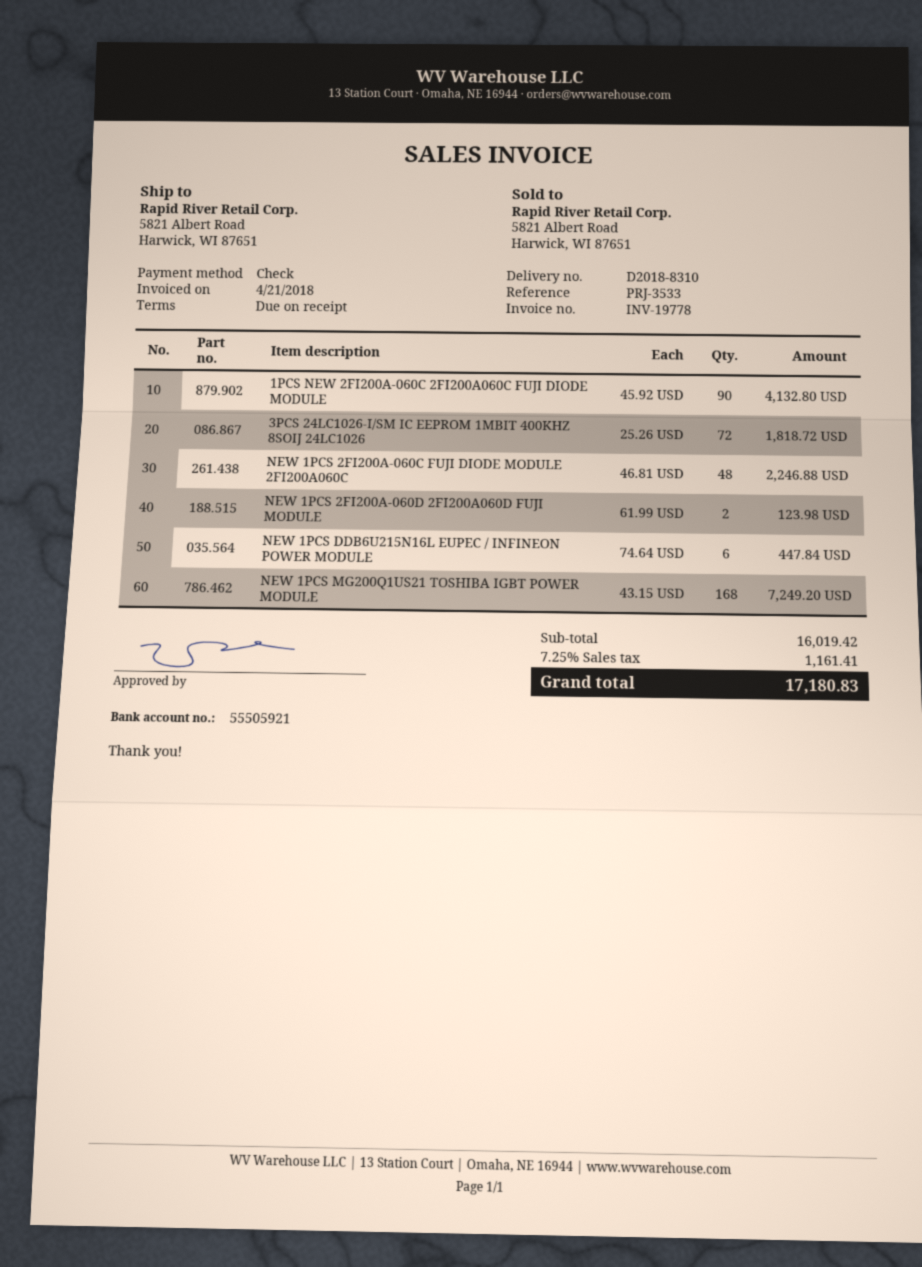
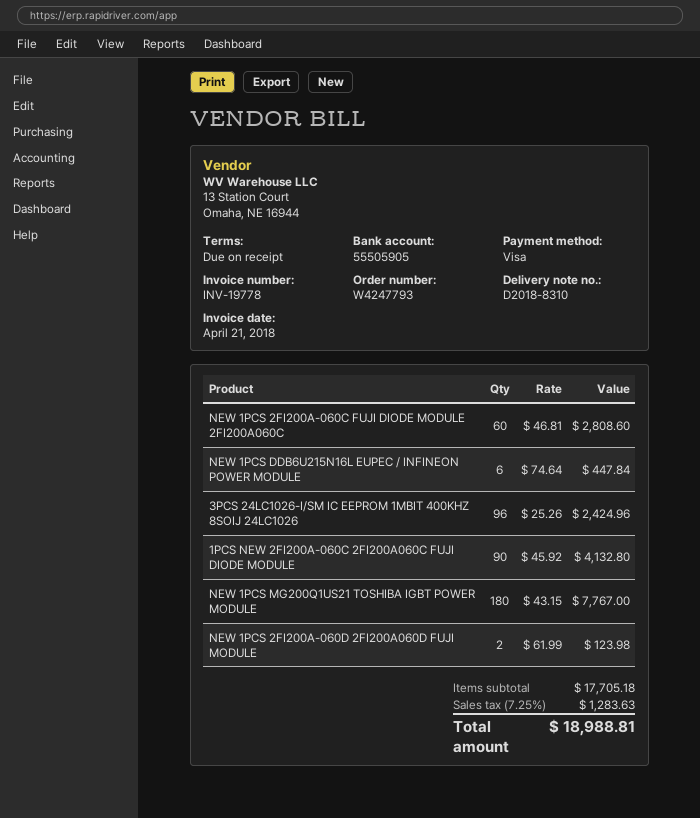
payment method: cheque -> Visa
bank account: 55505921 -> 55505905
3PCS 24LC1026-I/SM IC EEPROM 1MBIT 400KHZ 8SOIJ 24LC1026: 72 x 25.26 = 1818.72 -> 96 x 25.26 = 2424.96
NEW 1PCS 2FI200A-060C FUJI DIODE MODULE 2FI200A060C: 48 x 46.81 = 2246.88 -> 60 x 46.81 = 2808.60
NEW 1PCS MG200Q1US21 TOSHIBA IGBT POWER MODULE: 168 x 43.15 = 7249.20 -> 180 x 43.15 = 7767.00
subtotal: 16019.42 -> 17705.18
tax: 7.25% = 1161.41 -> 7.25% = 1283.63
total: 17180.83 -> 18988.81

